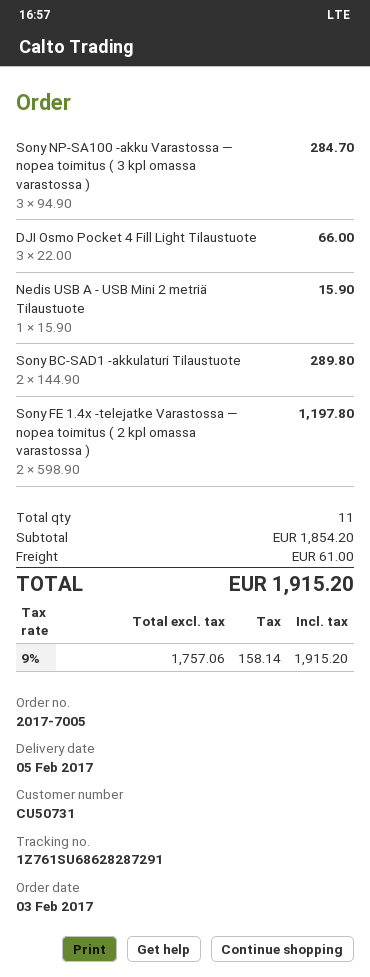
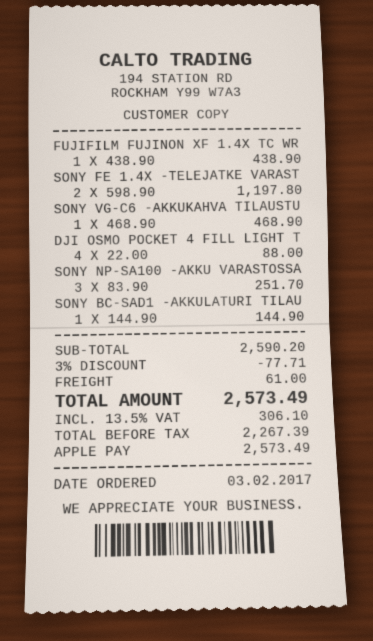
Sony NP-SA100 -akku Varastossa — nopea toimitus ( 3 kpl omassa varastossa ): 3 x 94.90 = 284.70 -> 3 x 83.90 = 251.70
DJI Osmo Pocket 4 Fill Light Tilaustuote: 3 x 22.00 = 66.00 -> 4 x 22.00 = 88.00
Nedis USB A - USB Mini 2 metriä Tilaustuote: 1 x 15.90 = 15.90 -> none
Sony BC-SAD1 -akkulaturi Tilaustuote: 2 x 144.90 = 289.80 -> 1 x 144.90 = 144.90
FUJIFILM FUJINON XF 1.4X TC WR: none -> 1 x 438.90 = 438.90
SONY VG-C6 -AKKUKAHVA TILAUSTU: none -> 1 x 468.90 = 468.90
subtotal: 1854.20 -> 2590.20
discount: none -> 3% = 77.71
net: 1757.06 -> 2267.39
tax: 9% = 158.14 -> 13.5% = 306.10
total: 1915.20 -> 2573.49

